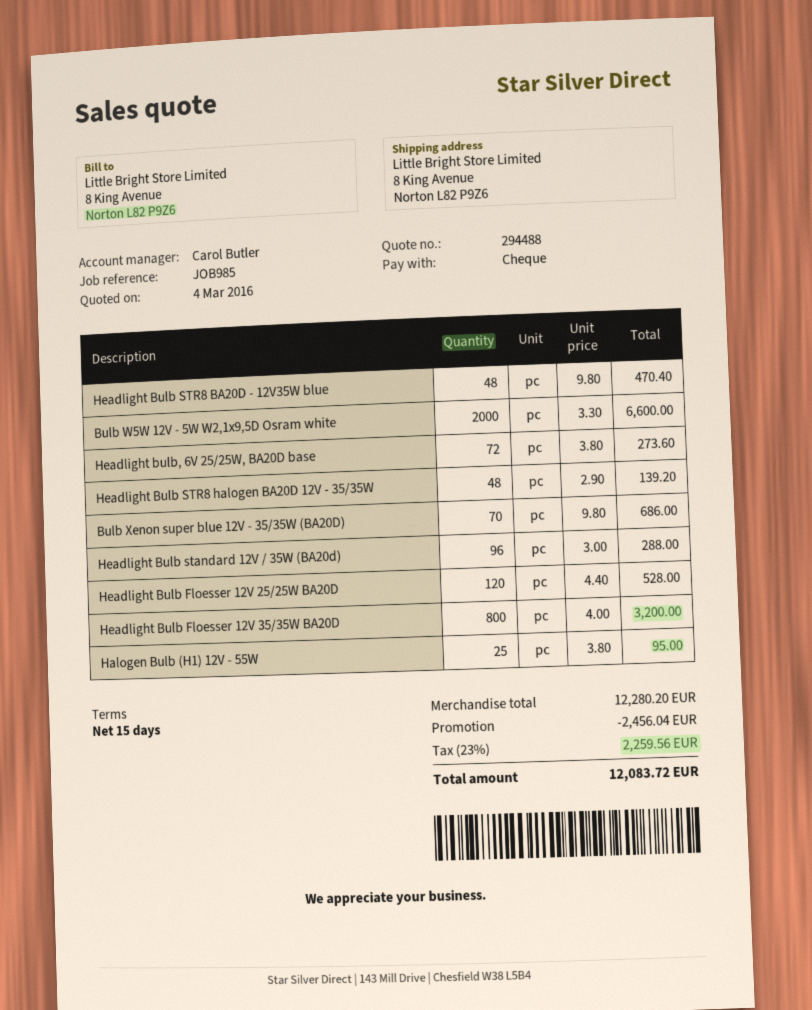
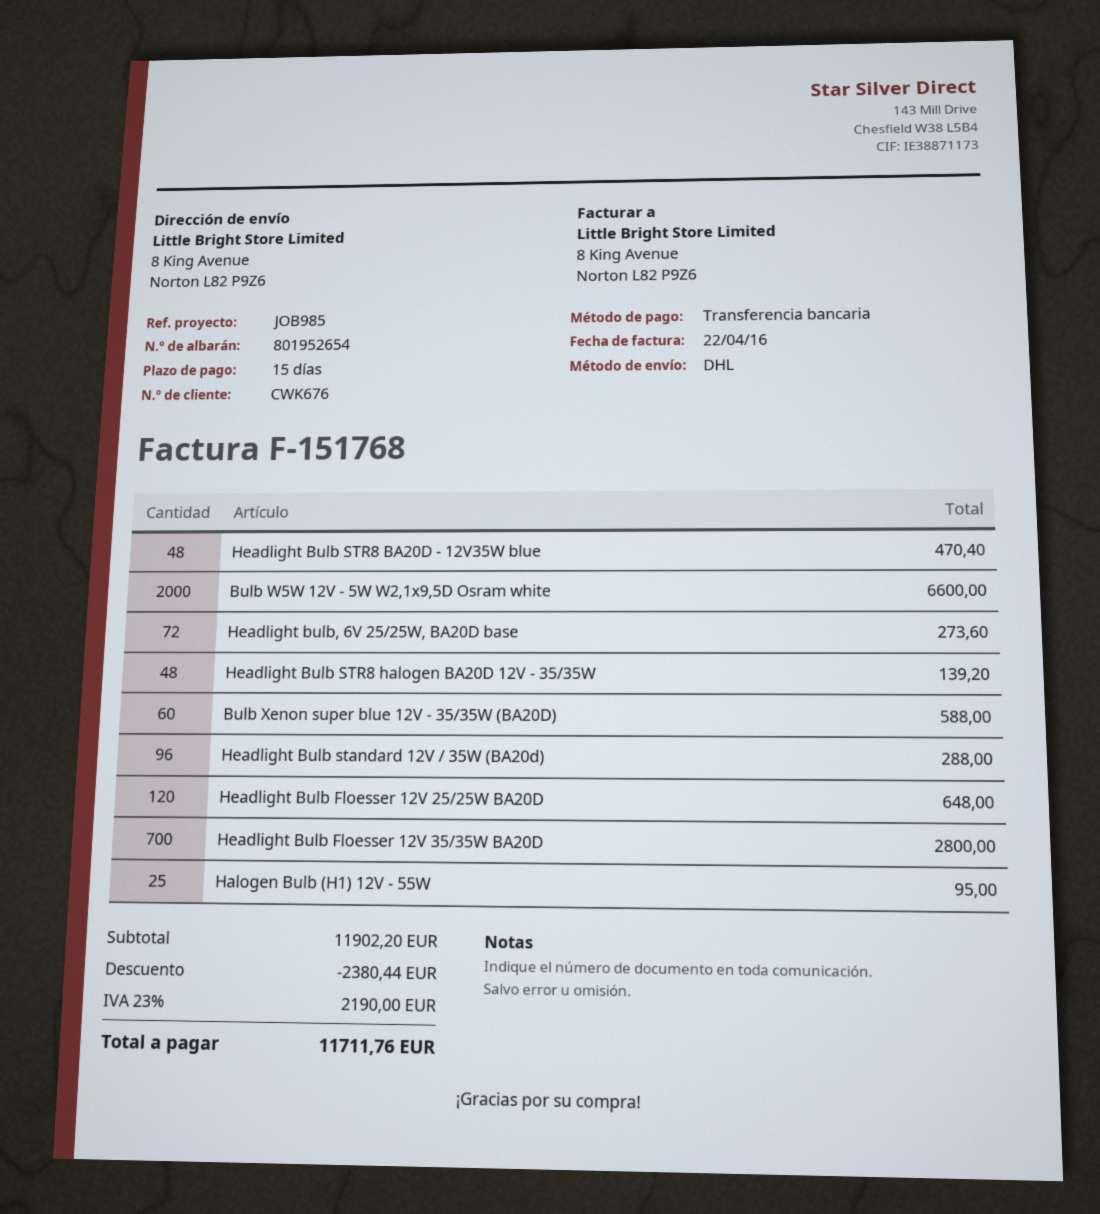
payment method: cheque -> bank transfer
Bulb Xenon super blue 12V - 35/35W (BA20D): 70 for 686.00 -> 60 for 588.00
Headlight Bulb Floesser 12V 25/25W BA20D: 120 for 528.00 -> 120 for 648.00
Headlight Bulb Floesser 12V 35/35W BA20D: 800 for 3200.00 -> 700 for 2800.00
subtotal: 12280.20 -> 11902.20
discount: 2456.04 -> 2380.44
tax: 23% = 2259.56 -> 23% = 2190.00
total: 12083.72 -> 11711.76

